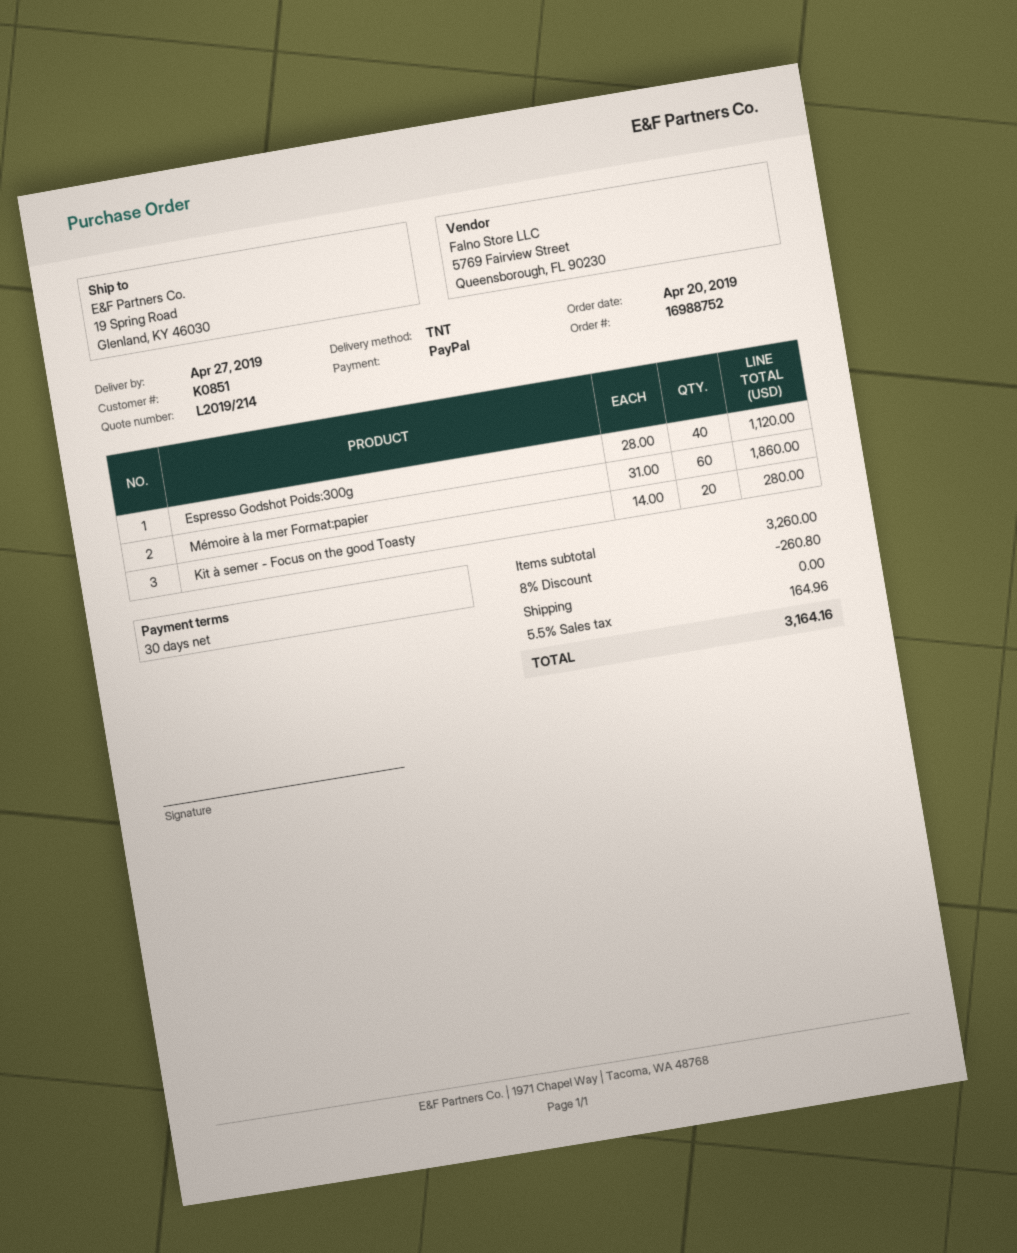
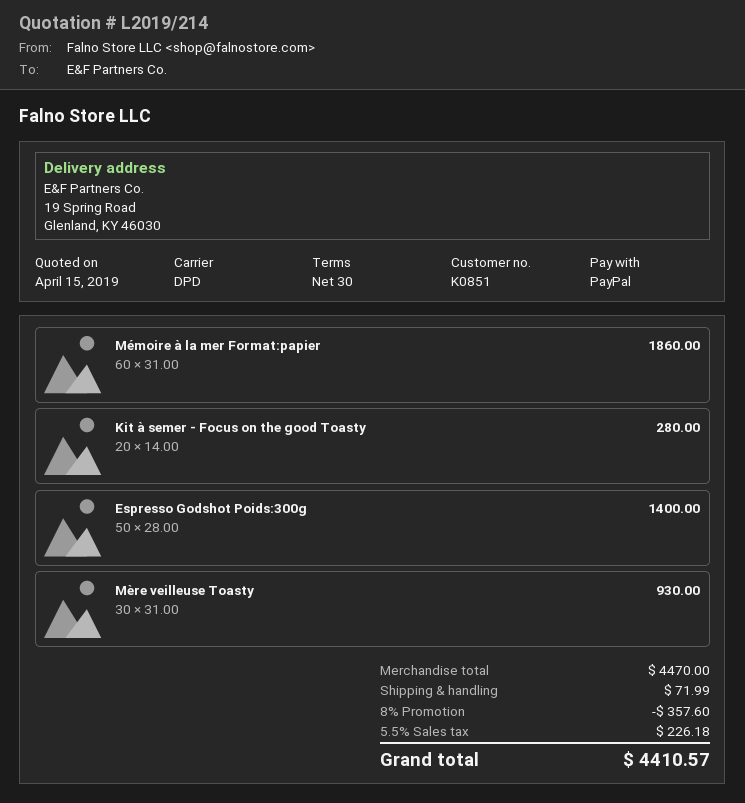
shipping method: TNT -> DPD
Espresso Godshot Poids:300g: 40 x 28.00 = 1120.00 -> 50 x 28.00 = 1400.00
Mère veilleuse Toasty: none -> 30 x 31.00 = 930.00
subtotal: 3260.00 -> 4470.00
discount: 8% = 260.80 -> 8% = 357.60
shipping: 0.00 -> 71.99
tax: 5.5% = 164.96 -> 5.5% = 226.18
total: 3164.16 -> 4410.57

